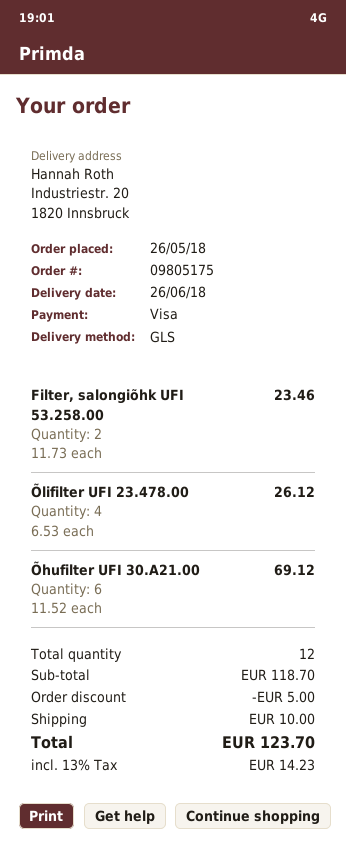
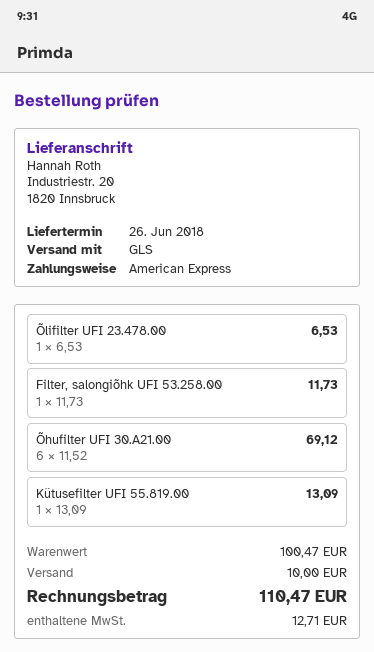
payment method: Visa -> American Express
Filter, salongiõhk UFI 53.258.00: 2 x 11.73 = 23.46 -> 1 x 11.73 = 11.73
Õlifilter UFI 23.478.00: 4 x 6.53 = 26.12 -> 1 x 6.53 = 6.53
Kütusefilter UFI 55.819.00: none -> 1 x 13.09 = 13.09
subtotal: 118.70 -> 100.47
discount: 5.00 -> none
tax: 14.23 -> 12.71
total: 123.70 -> 110.47

